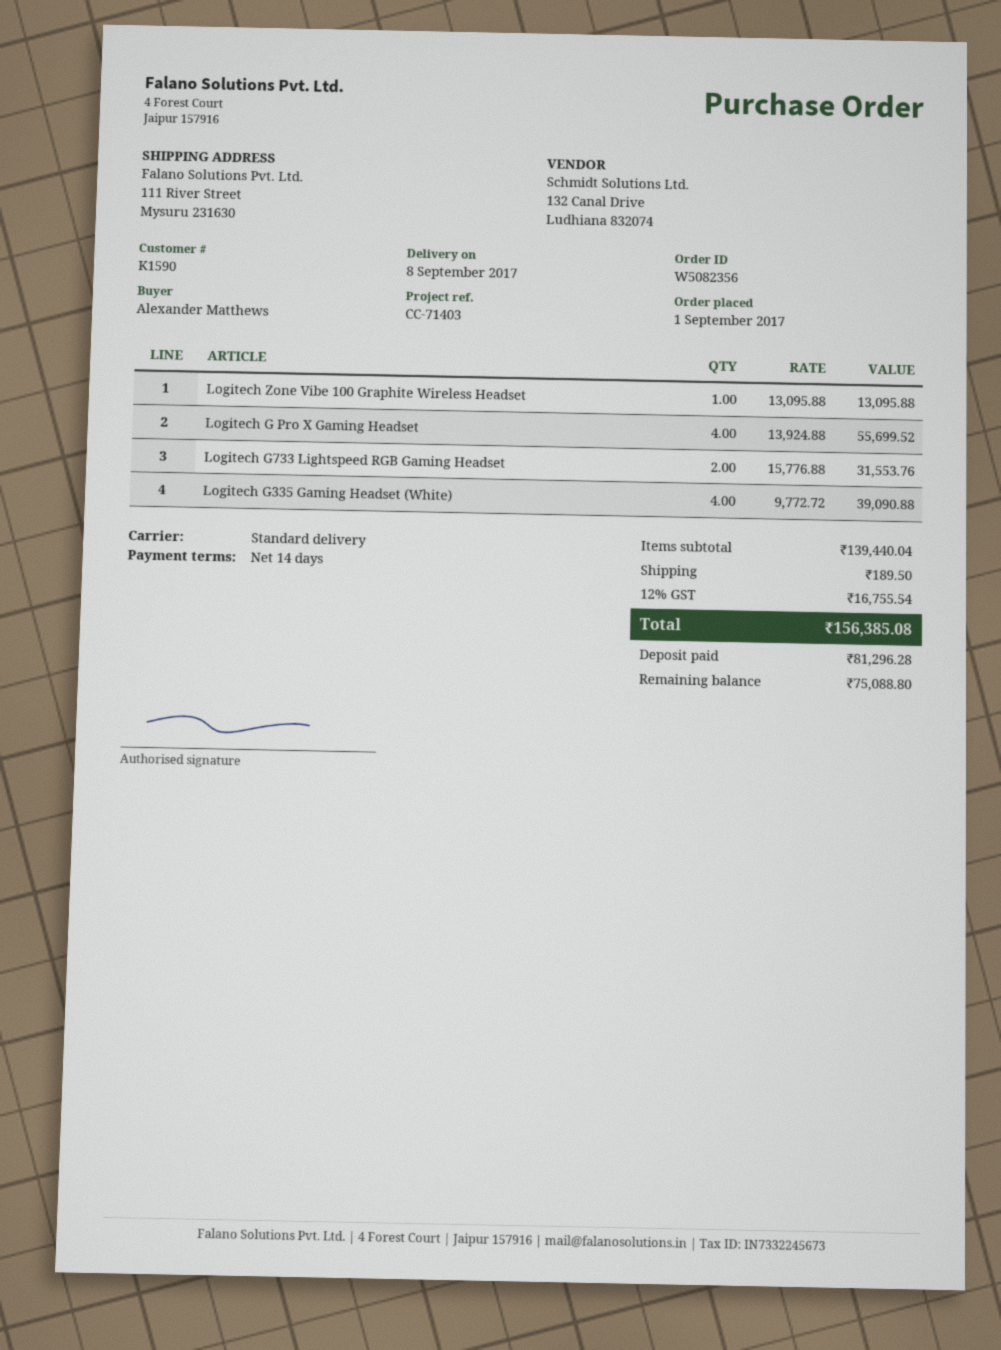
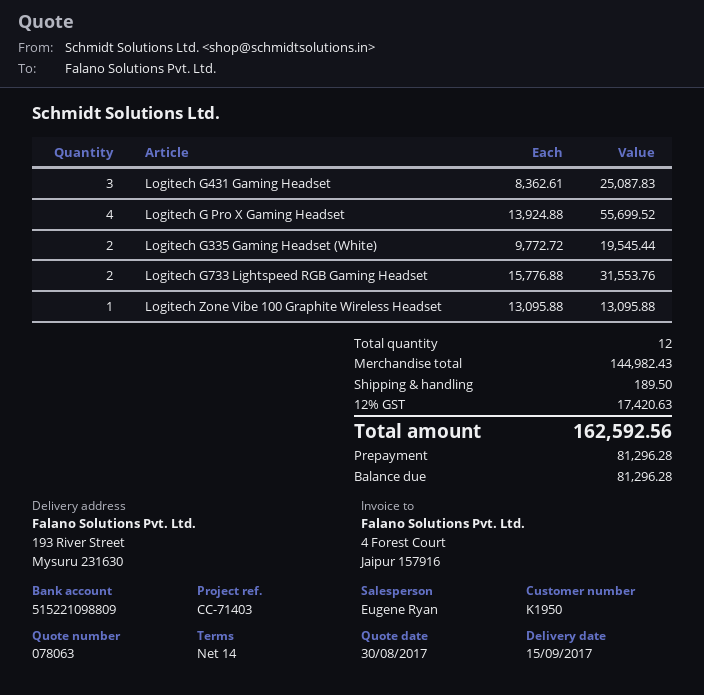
delivery date: 2017-09-08 -> 2017-09-15
customer number: K1590 -> K1950
ship to: 111 River Street, Mysuru 231630 -> 193 River Street, Mysuru 231630
Logitech G335 Gaming Headset (White): 4 x 9772.72 = 39090.88 -> 2 x 9772.72 = 19545.44
Logitech G431 Gaming Headset: none -> 3 x 8362.61 = 25087.83
subtotal: 139440.04 -> 144982.43
tax: 12% = 16755.54 -> 12% = 17420.63
total: 156385.08 -> 162592.56
balance: 75088.80 -> 81296.28

